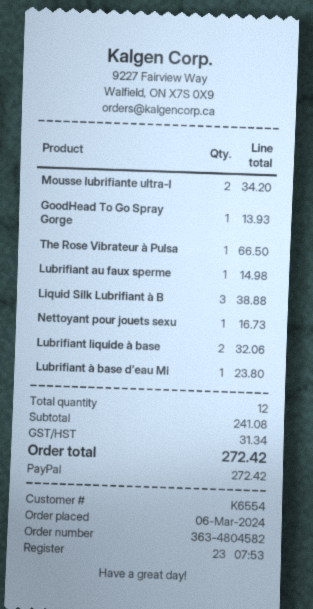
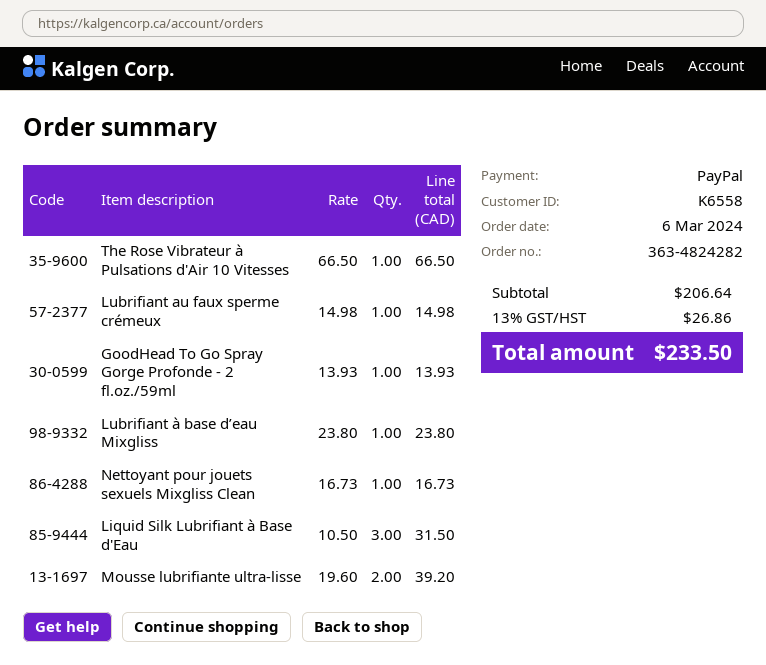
order number: 363-4804582 -> 363-4824282
customer number: K6554 -> K6558
Mousse lubrifiante ultra-l: 2 for 34.20 -> 2 for 39.20
Liquid Silk Lubrifiant à B: 3 for 38.88 -> 3 for 31.50
Lubrifiant liquide à base: 2 for 32.06 -> none
subtotal: 241.08 -> 206.64
tax: 31.34 -> 26.86
total: 272.42 -> 233.50

